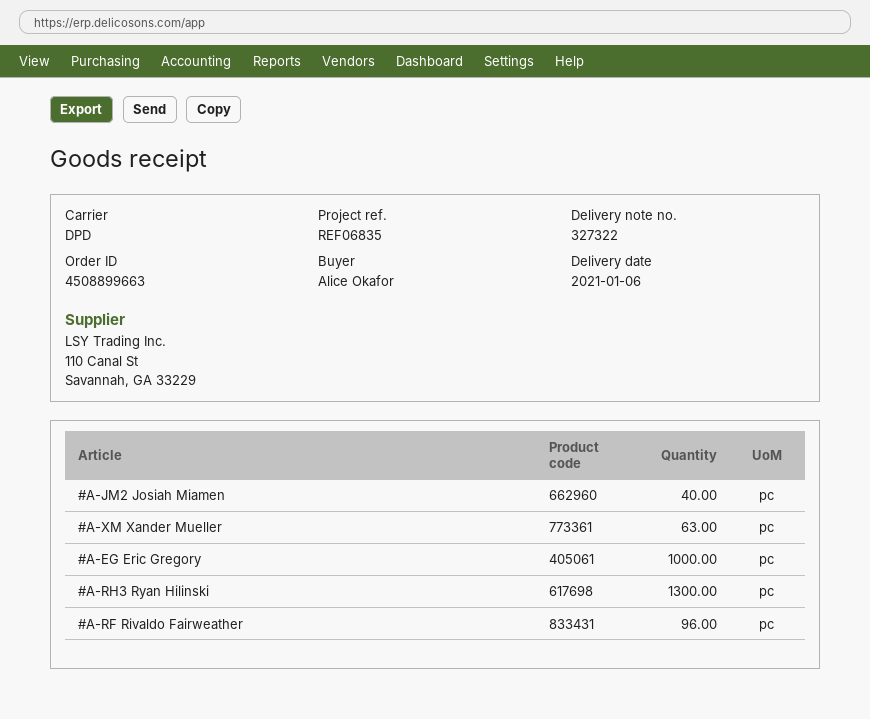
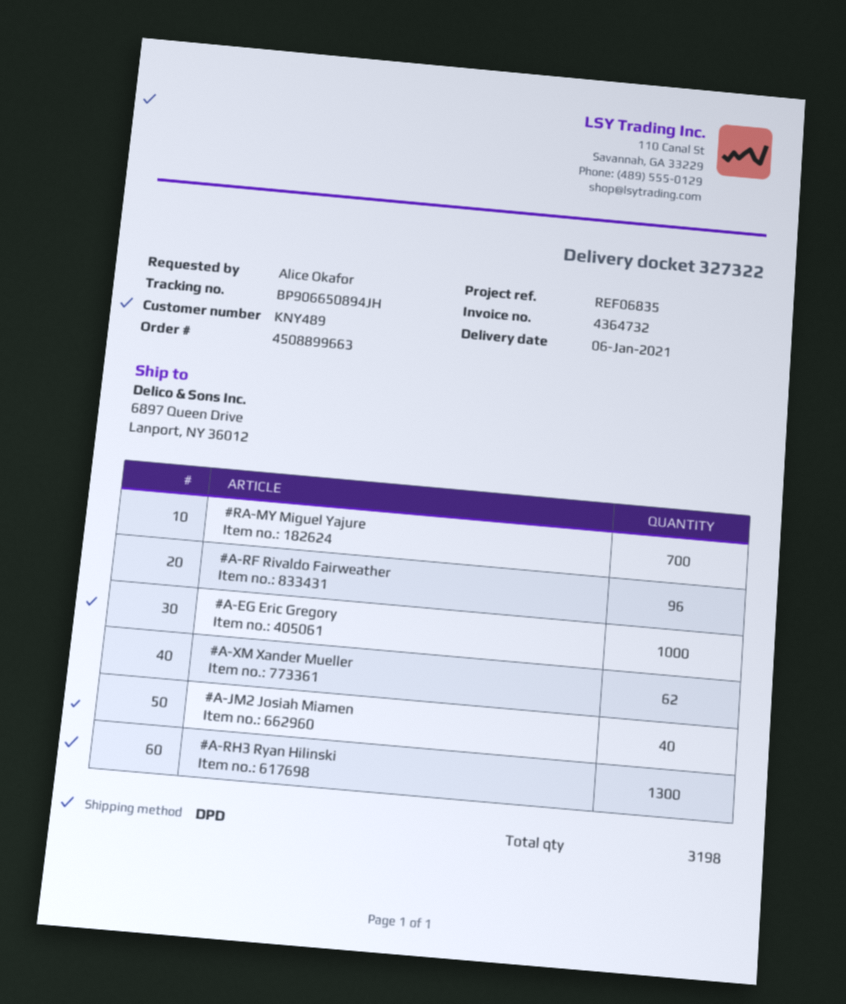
#A-XM Xander Mueller: 63 -> 62
#RA-MY Miguel Yajure: none -> 700

